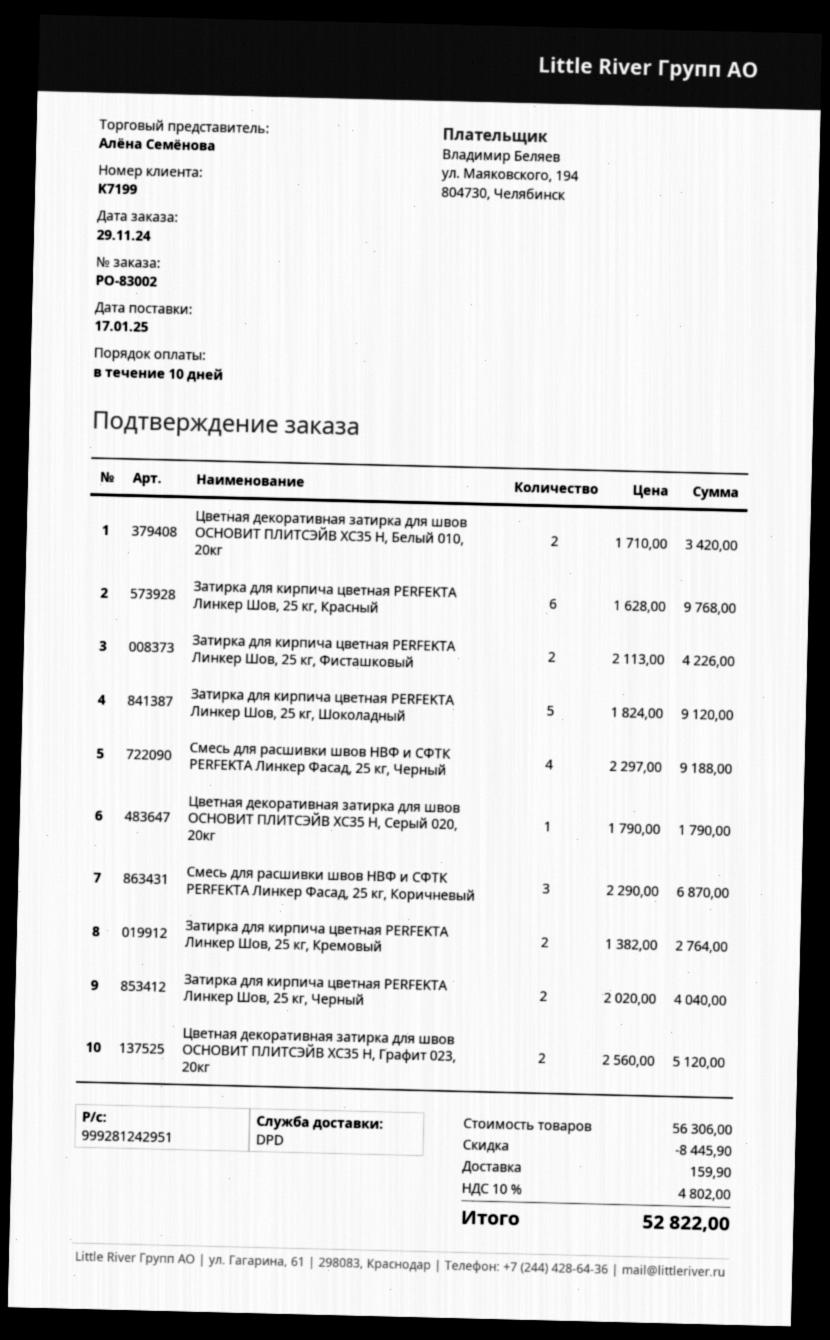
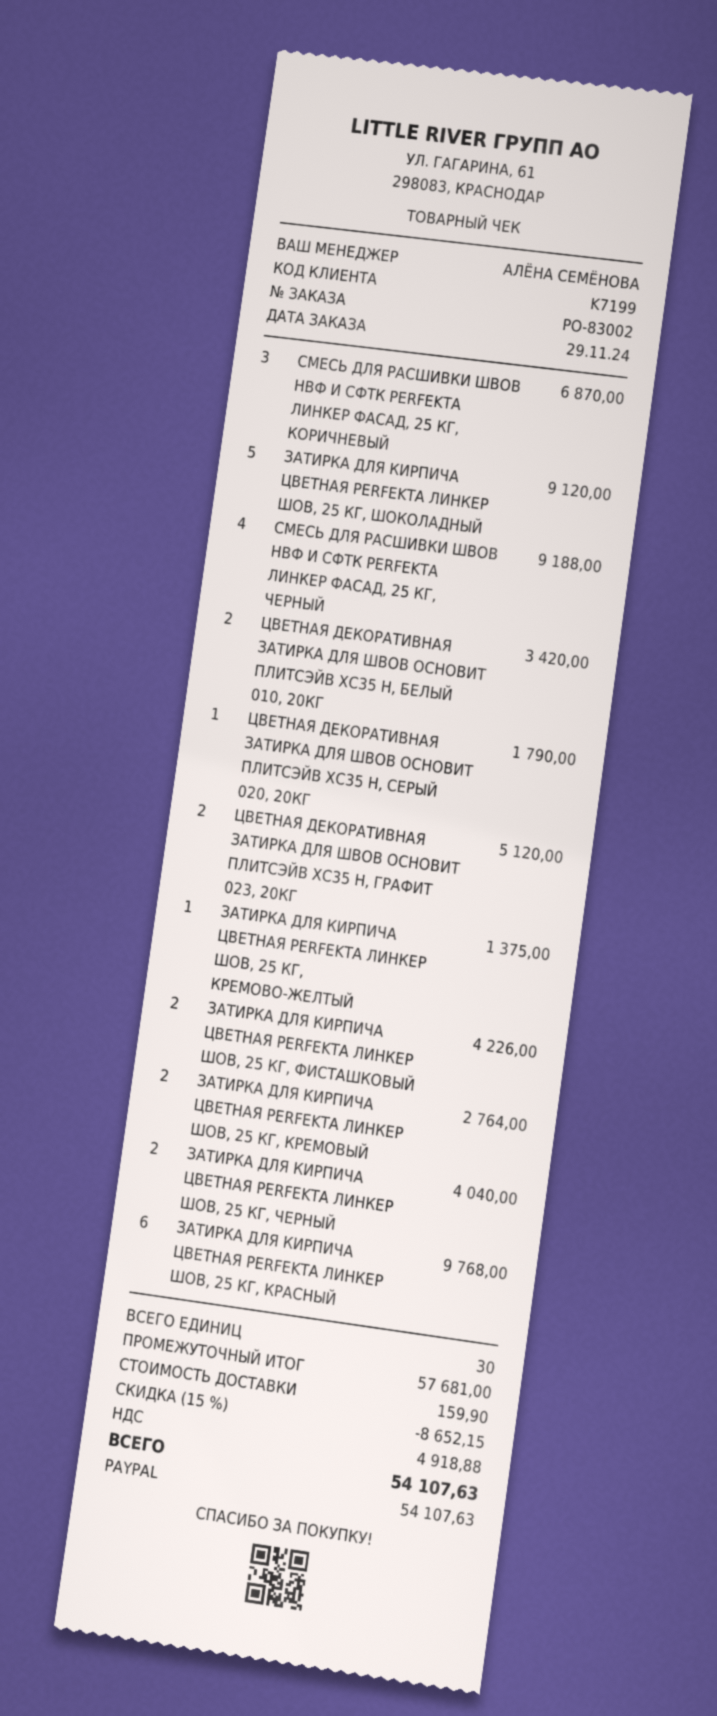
ЗАТИРКА ДЛЯ КИРПИЧА ЦВЕТНАЯ PERFEKTA ЛИНКЕР ШОВ, 25 КГ, КРЕМОВО-ЖЕЛТЫЙ: none -> 1 for 1375.00
subtotal: 56306.00 -> 57681.00
discount: 8445.90 -> 8652.15
tax: 4802.00 -> 4918.88
total: 52822.00 -> 54107.63

